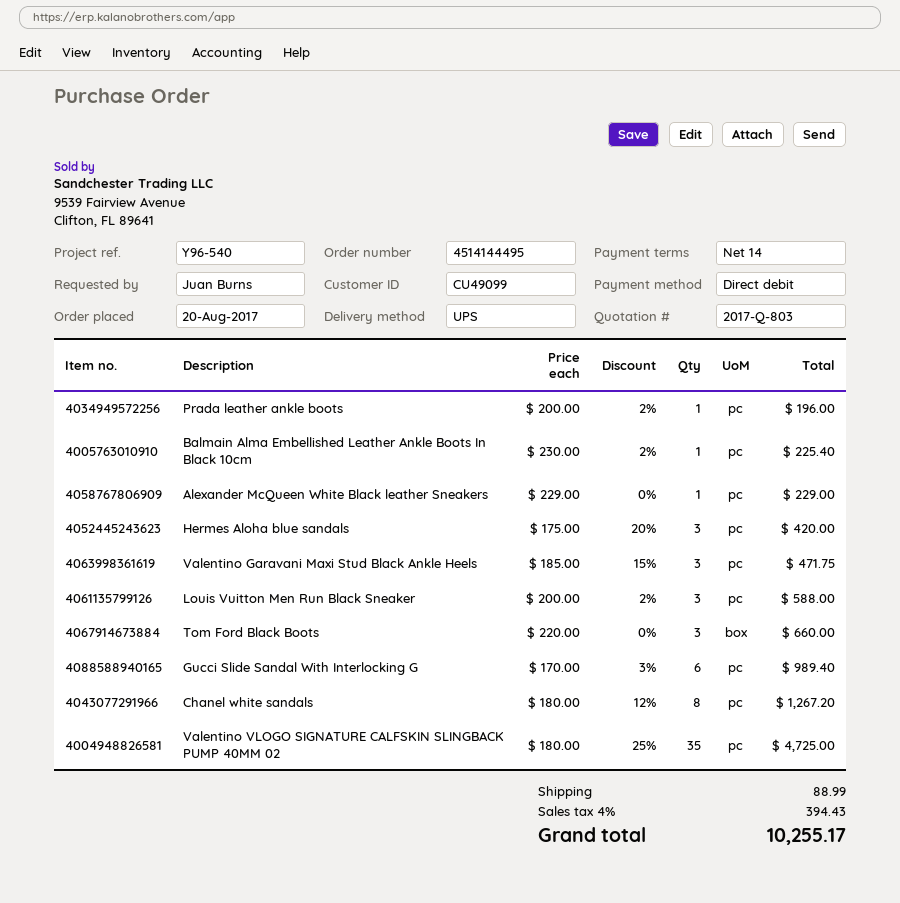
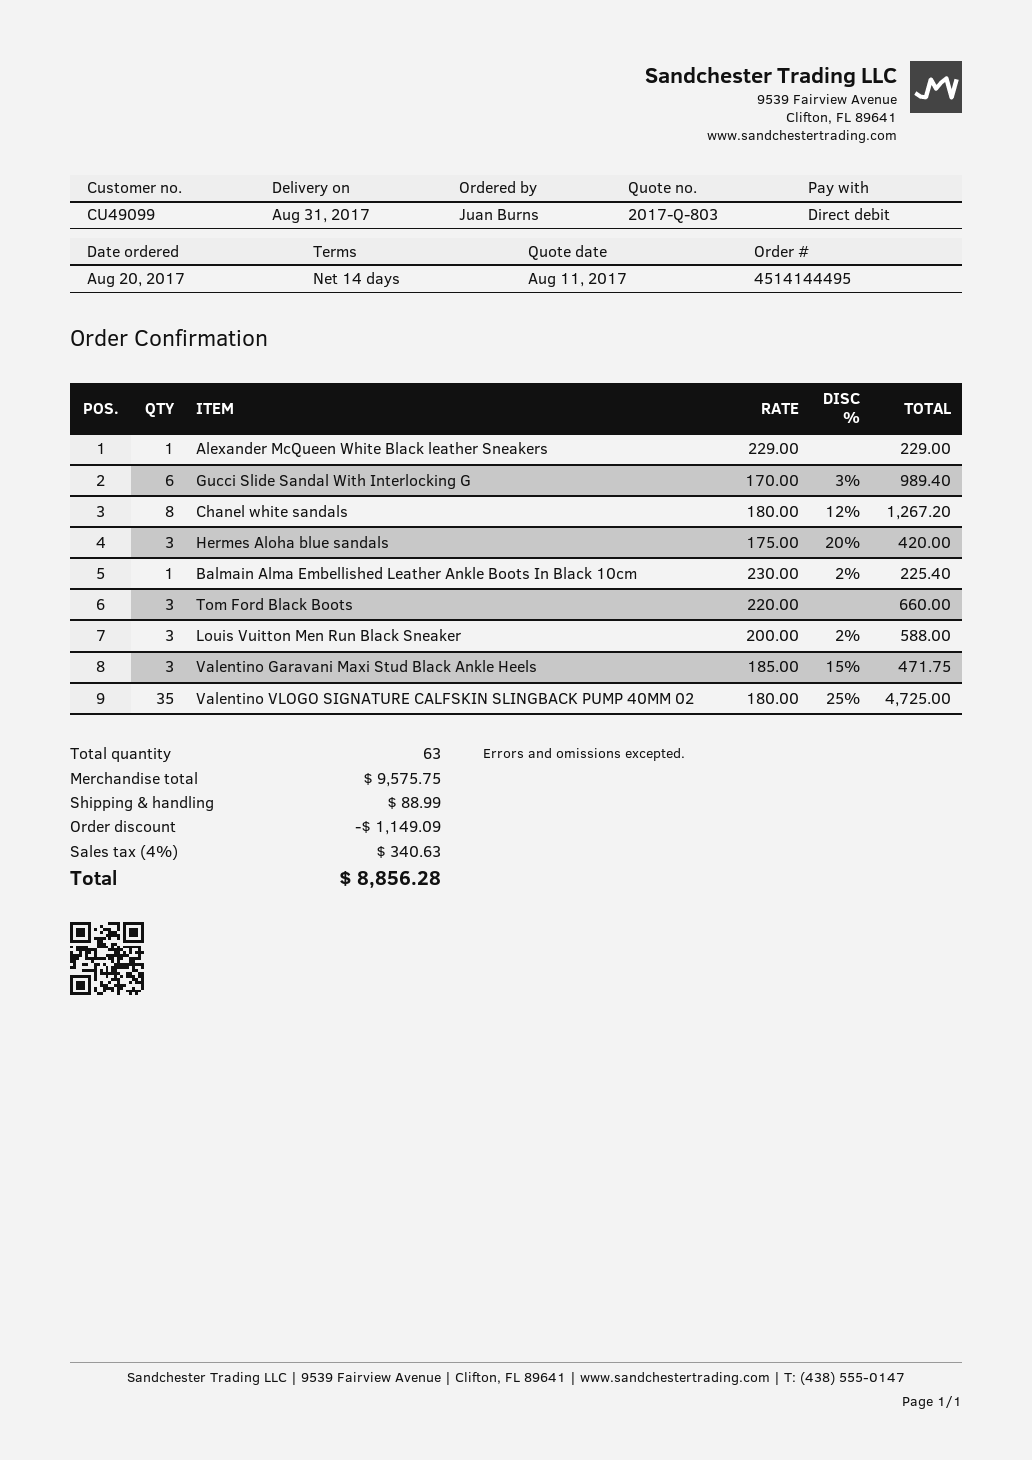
Prada leather ankle boots: 1 x 200.00 - 2% = 196.00 -> none
discount: none -> 1149.09
tax: 4% = 394.43 -> 4% = 340.63
total: 10255.17 -> 8856.28

